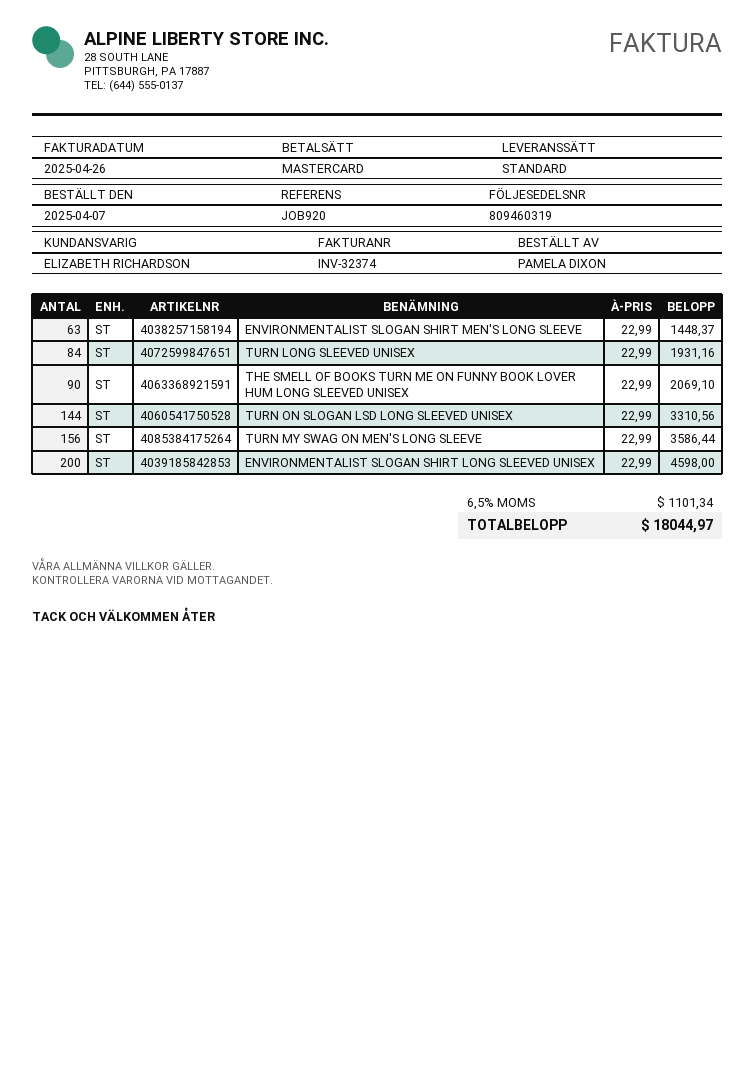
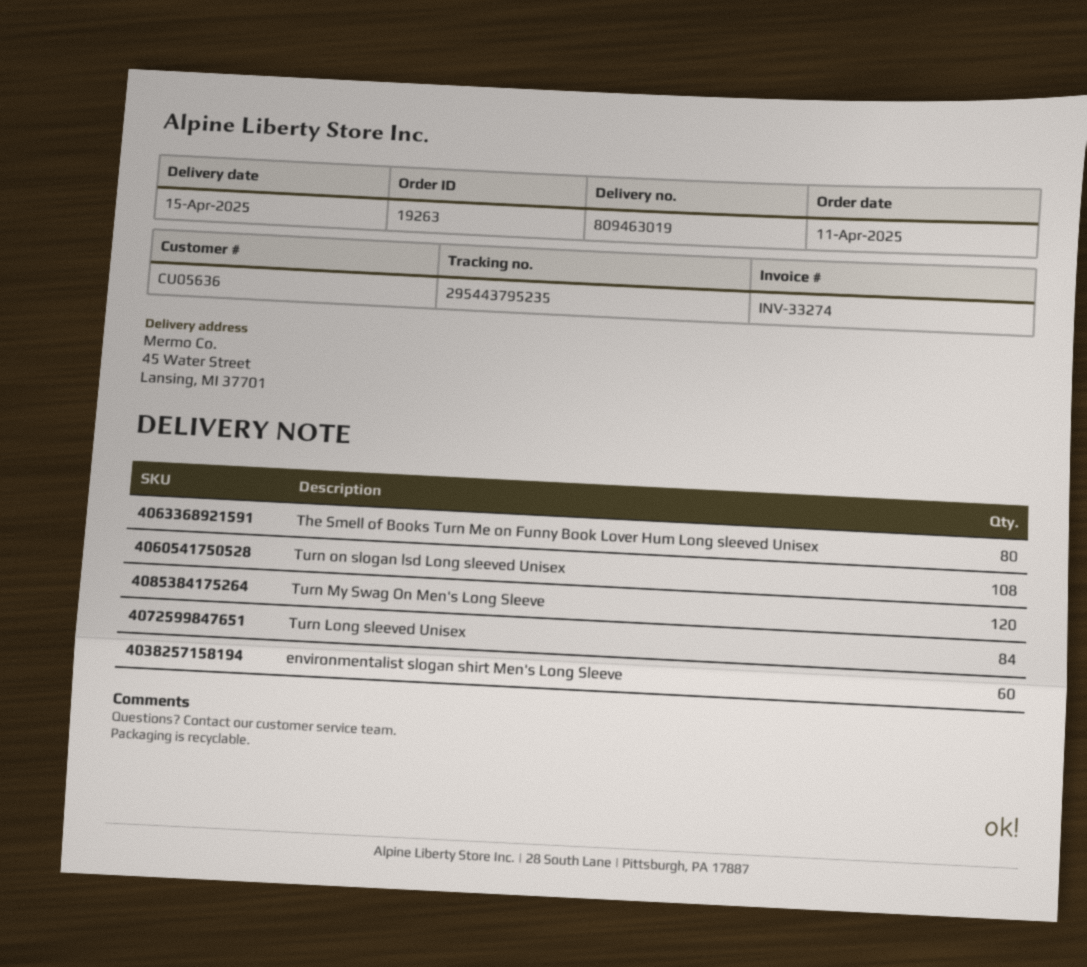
order date: 2025-04-07 -> 2025-04-11
delivery note number: 809460319 -> 809463019
invoice number: INV-32374 -> INV-33274
ENVIRONMENTALIST SLOGAN SHIRT MEN'S LONG SLEEVE: 63 -> 60
THE SMELL OF BOOKS TURN ME ON FUNNY BOOK LOVER HUM LONG SLEEVED UNISEX: 90 -> 80
TURN ON SLOGAN LSD LONG SLEEVED UNISEX: 144 -> 108
TURN MY SWAG ON MEN'S LONG SLEEVE: 156 -> 120
ENVIRONMENTALIST SLOGAN SHIRT LONG SLEEVED UNISEX: 200 -> none

